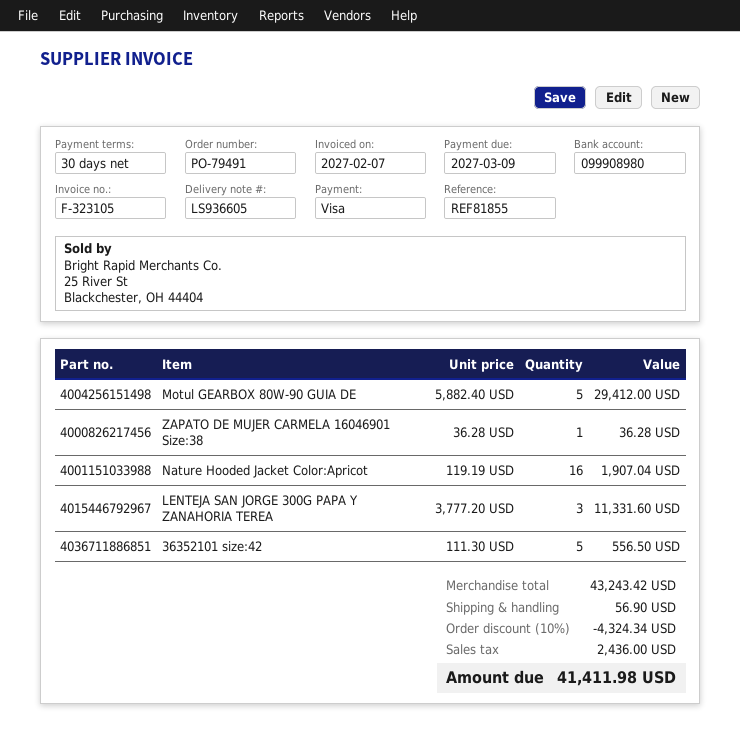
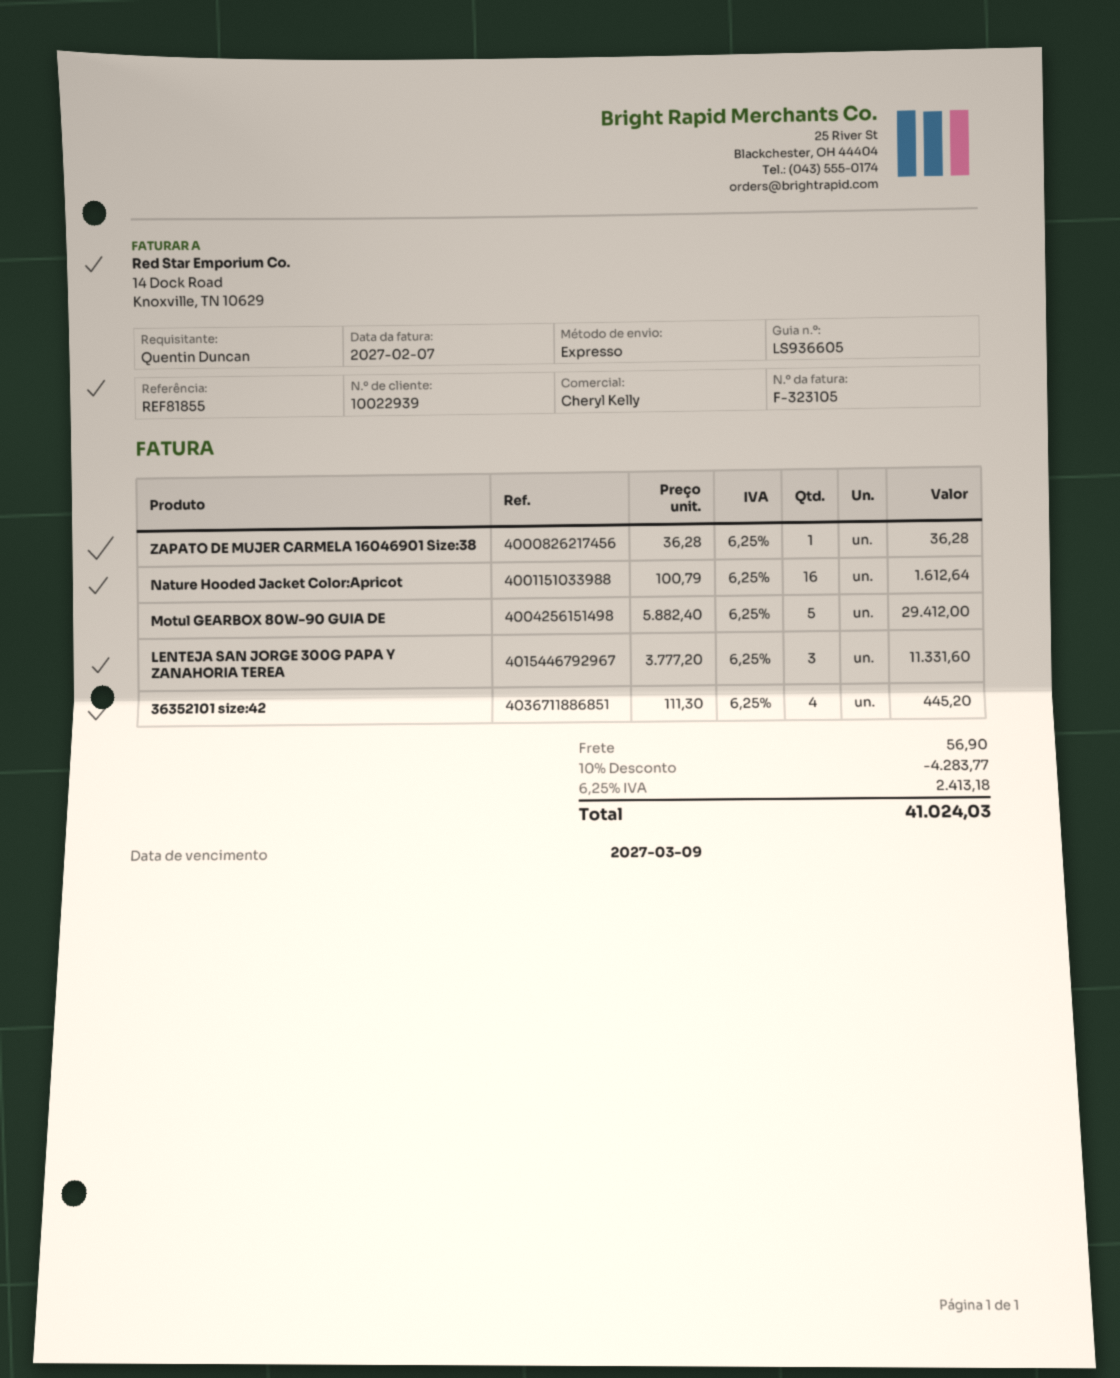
Nature Hooded Jacket Color:Apricot: 16 x 119.19 = 1907.04 -> 16 x 100.79 = 1612.64
36352101 size:42: 5 x 111.30 = 556.50 -> 4 x 111.30 = 445.20
discount: 10% = 4324.34 -> 10% = 4283.77
tax: 2436.00 -> 2413.18
total: 41411.98 -> 41024.03

